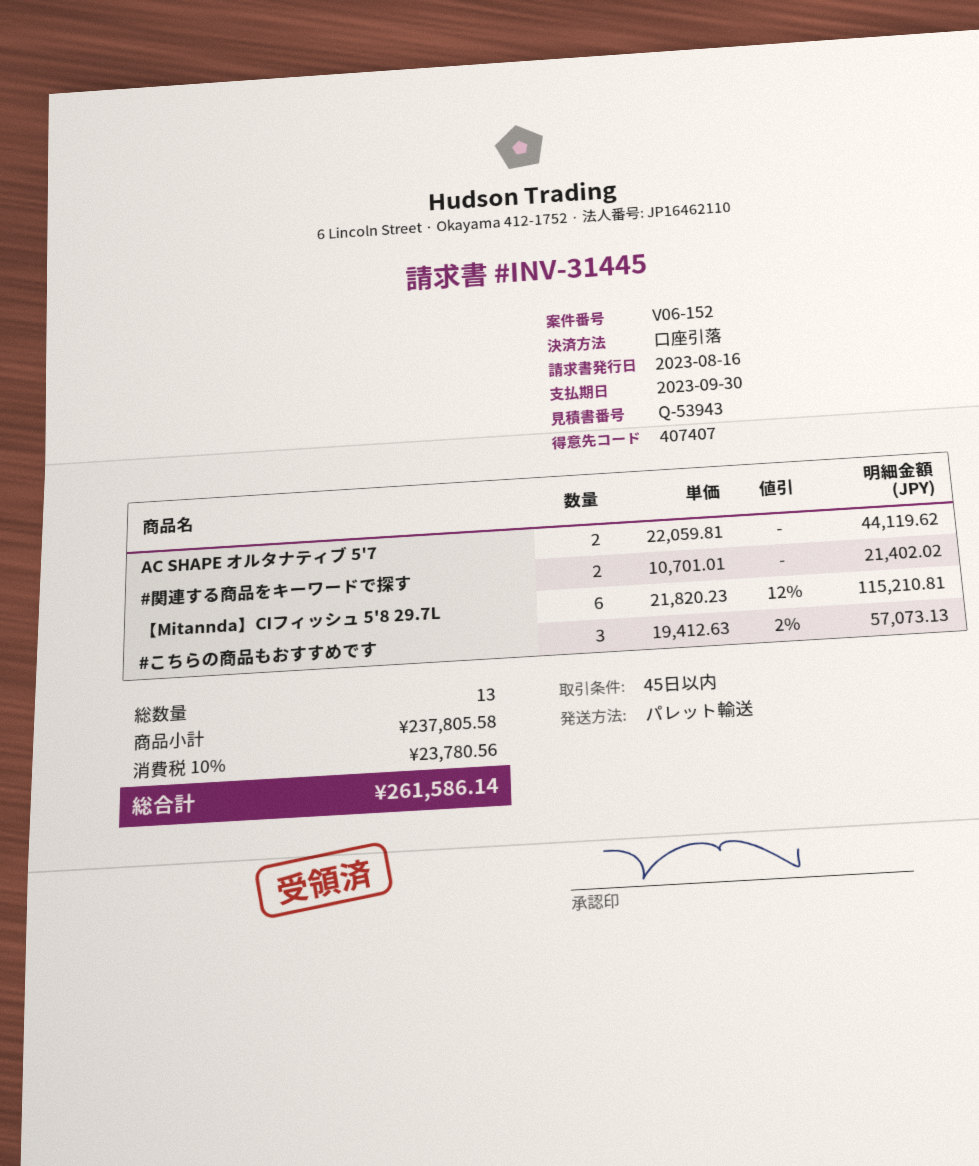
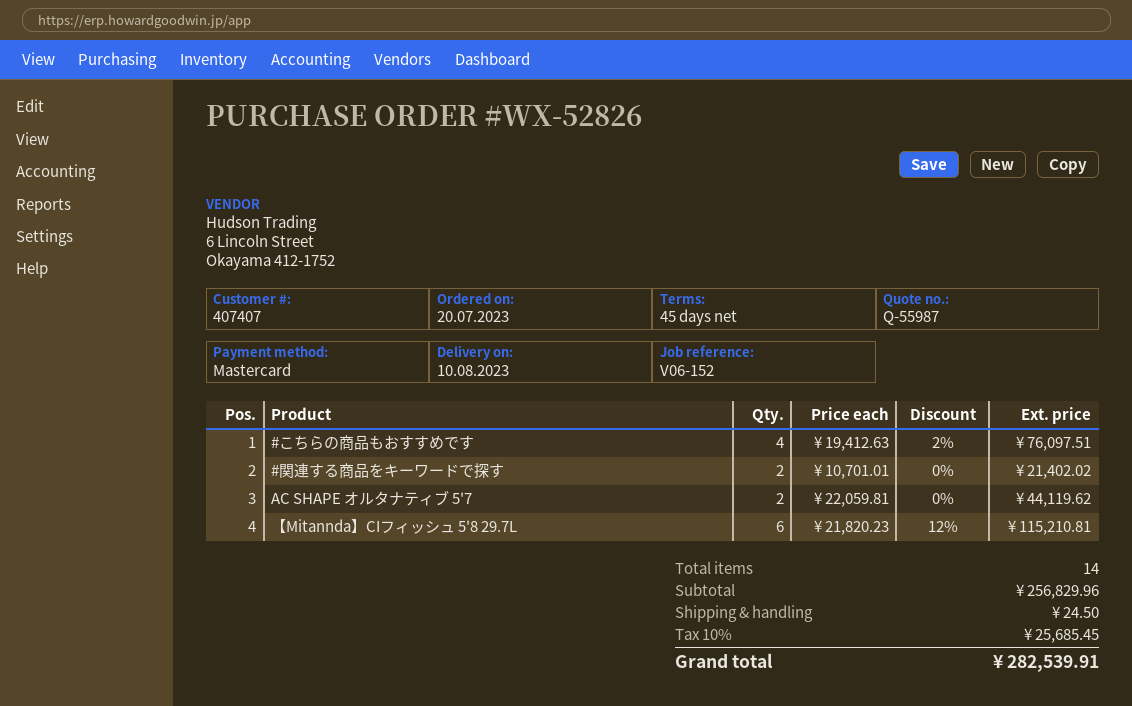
quote number: Q-53943 -> Q-55987
payment method: direct debit -> Mastercard
#こちらの商品もおすすめです: 3 x 19412.63 - 2% = 57073.13 -> 4 x 19412.63 - 2% = 76097.51
total quantity: 13 -> 14
subtotal: 237805.58 -> 256829.96
shipping: none -> 24.50
tax: 10% = 23780.56 -> 10% = 25685.45
total: 261586.14 -> 282539.91

